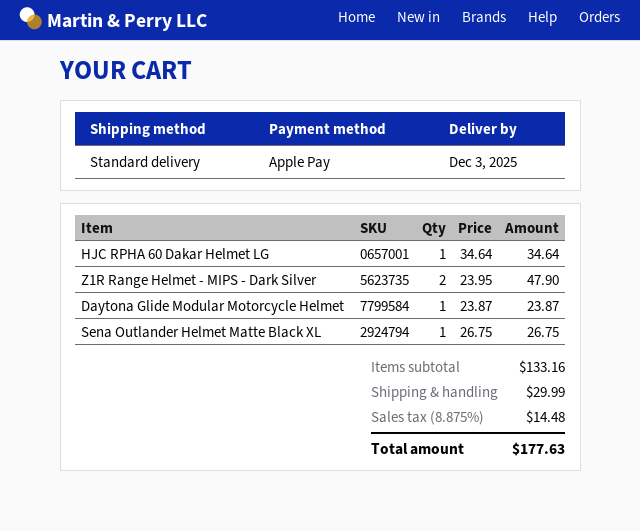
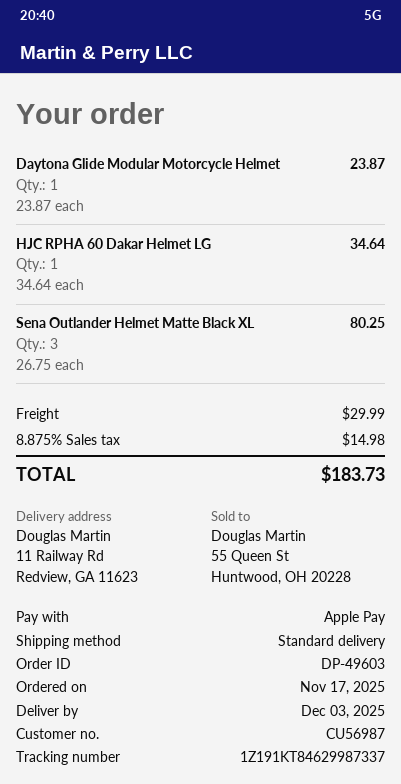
Z1R Range Helmet - MIPS - Dark Silver: 2 x 23.95 = 47.90 -> none
Sena Outlander Helmet Matte Black XL: 1 x 26.75 = 26.75 -> 3 x 26.75 = 80.25
tax: 8.875% = 14.48 -> 8.875% = 14.98
total: 177.63 -> 183.73

